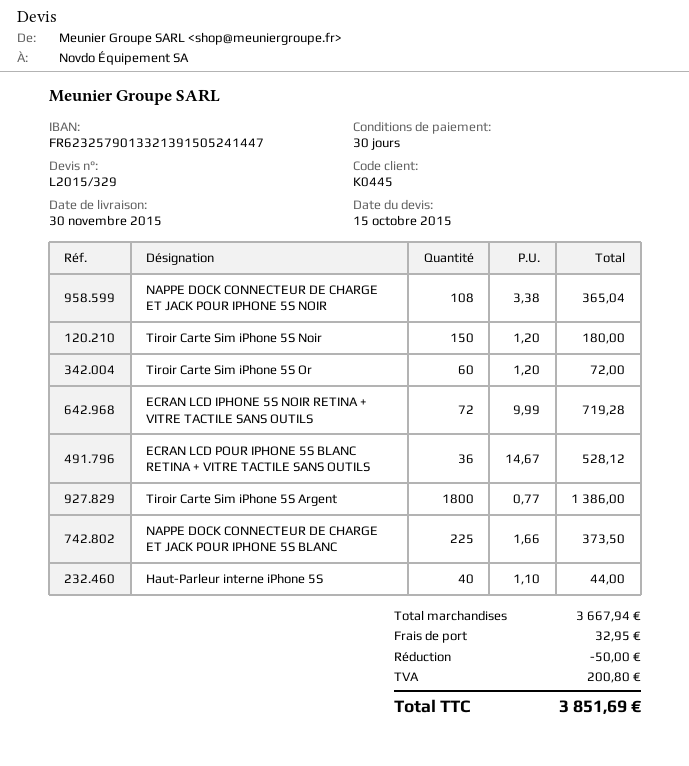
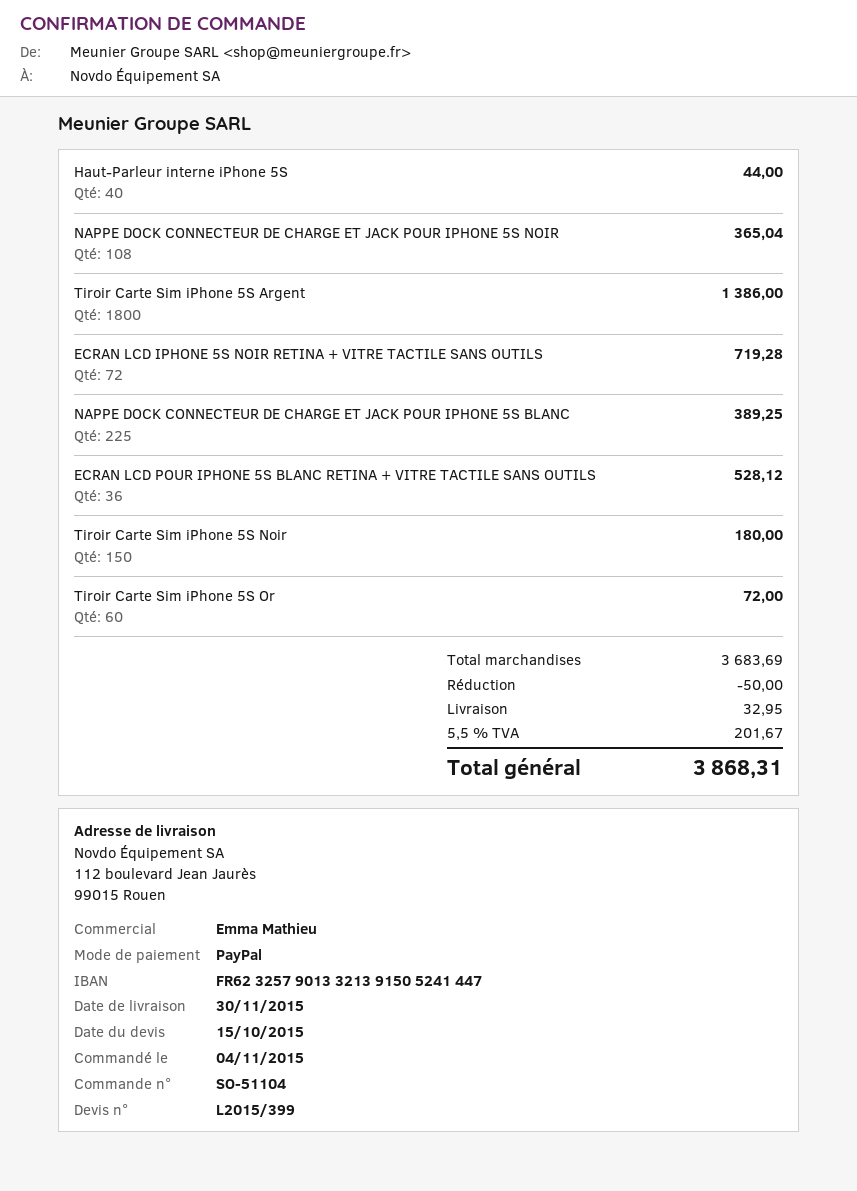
quote number: L2015/329 -> L2015/399
NAPPE DOCK CONNECTEUR DE CHARGE ET JACK POUR IPHONE 5S BLANC: 225 for 373.50 -> 225 for 389.25
subtotal: 3667.94 -> 3683.69
tax: 200.80 -> 201.67
total: 3851.69 -> 3868.31

